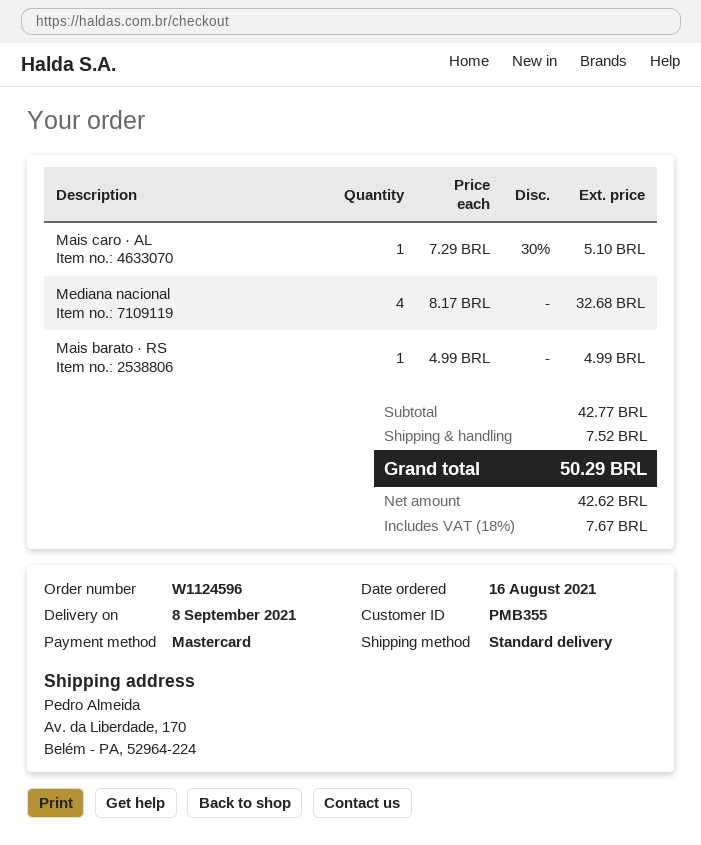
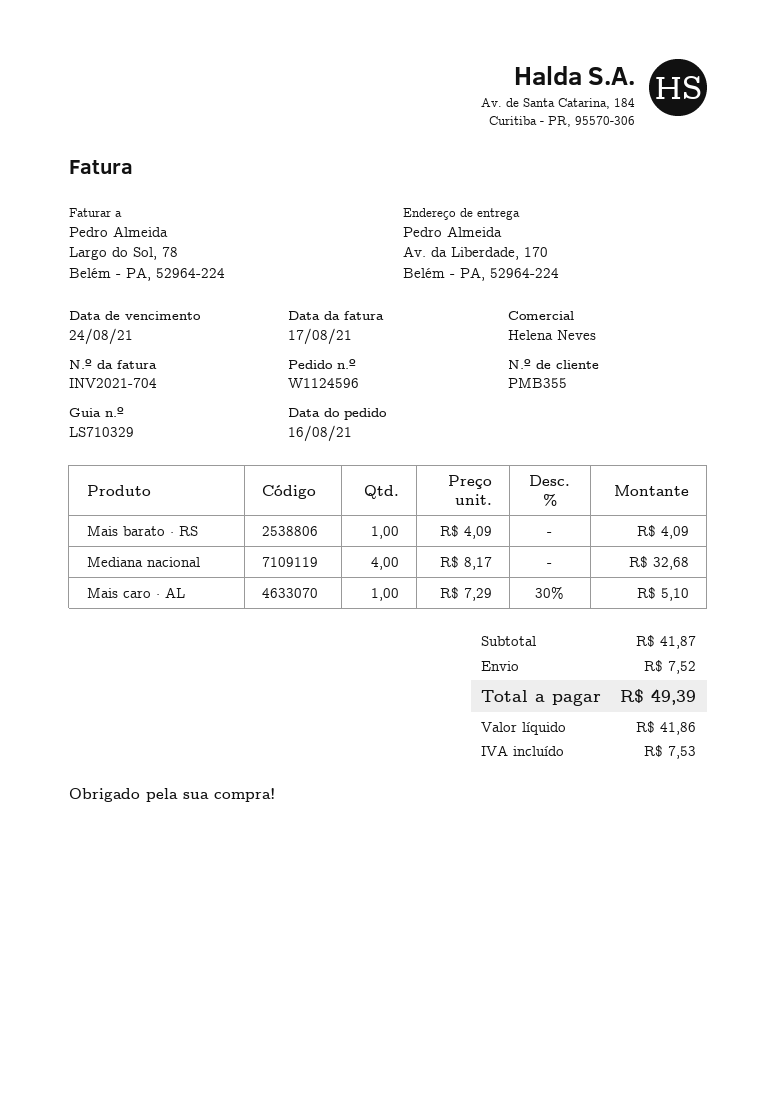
Mais barato · RS: 1 x 4.99 = 4.99 -> 1 x 4.09 = 4.09
subtotal: 42.77 -> 41.87
net: 42.62 -> 41.86
tax: 7.67 -> 7.53
total: 50.29 -> 49.39

